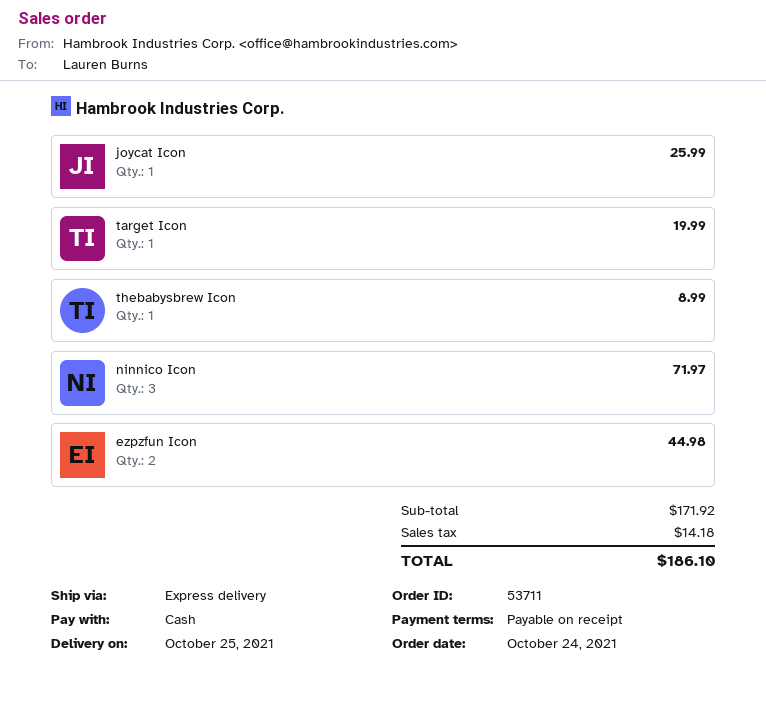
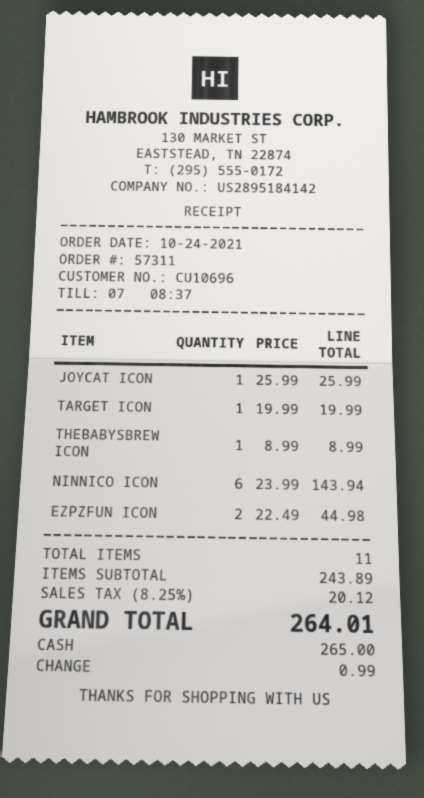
order number: 53711 -> 57311
ninnico Icon: 3 for 71.97 -> 6 for 143.94
subtotal: 171.92 -> 243.89
tax: 14.18 -> 20.12
total: 186.10 -> 264.01

